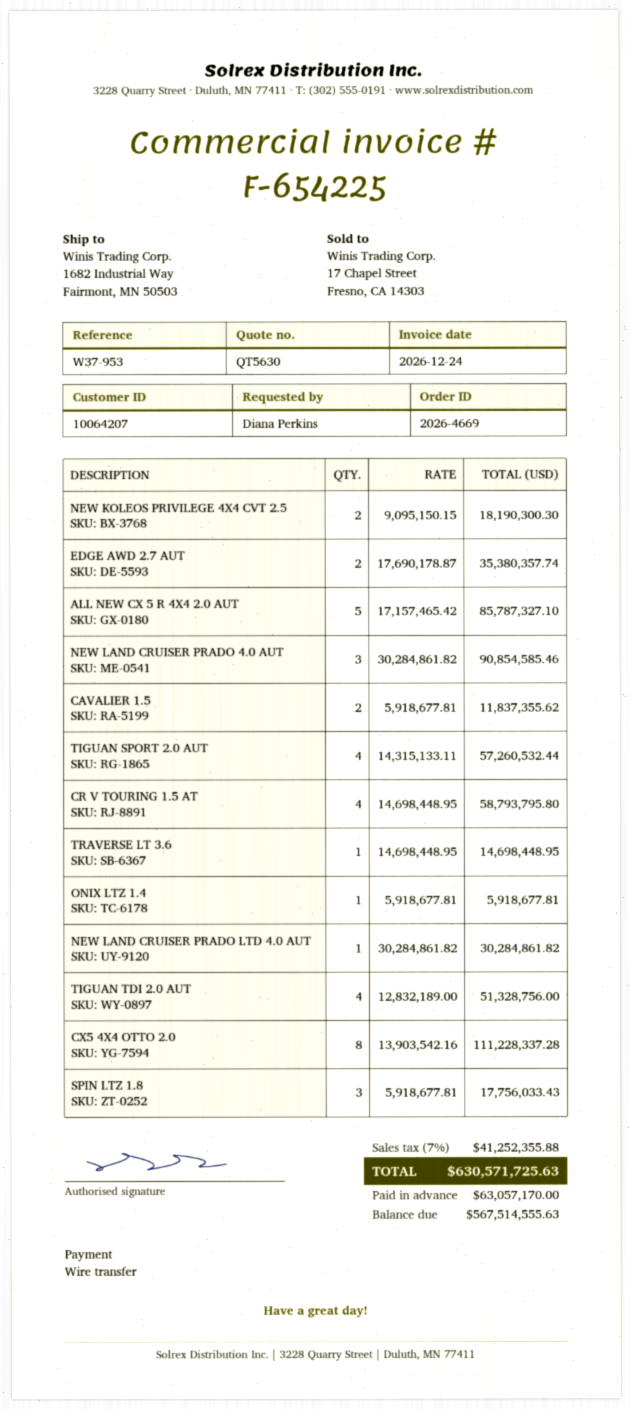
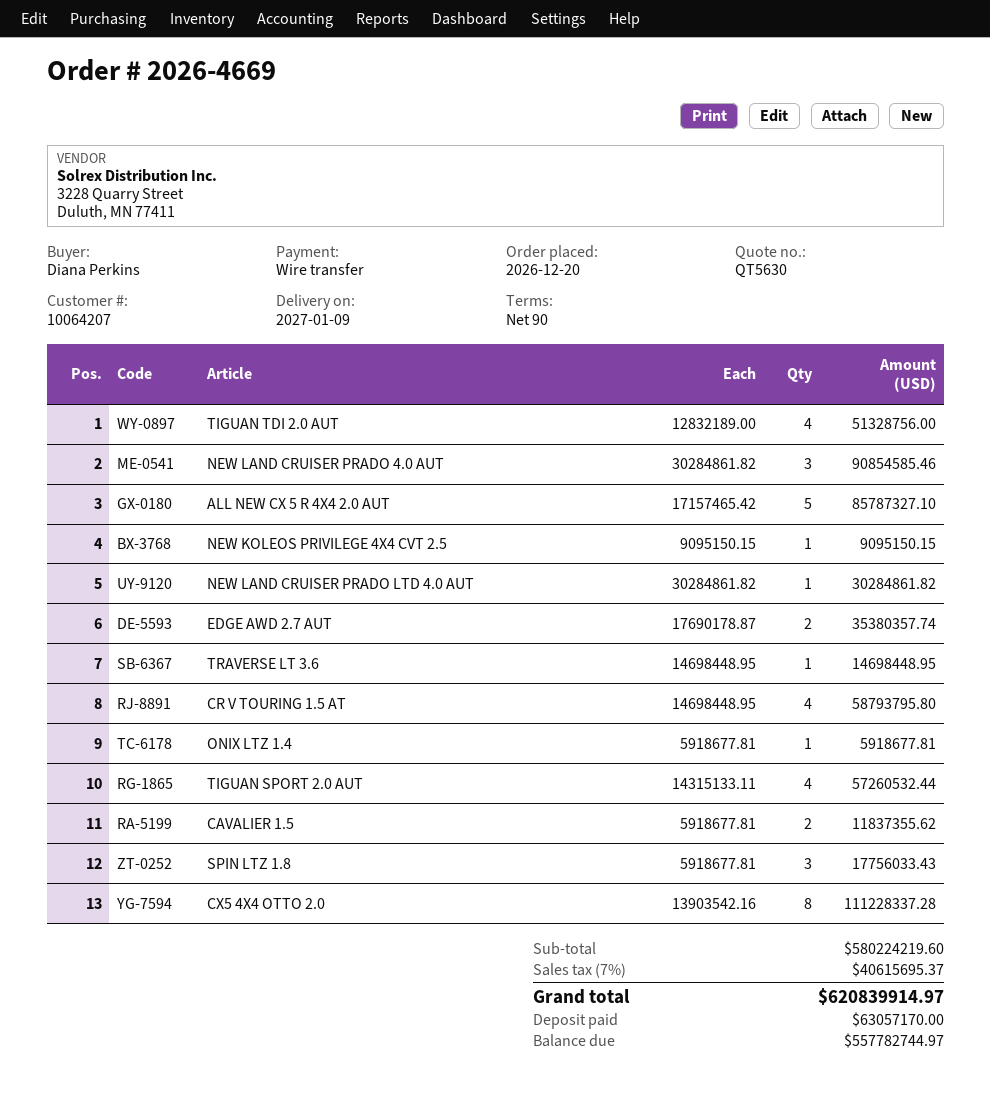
NEW KOLEOS PRIVILEGE 4X4 CVT 2.5: 2 x 9095150.15 = 18190300.30 -> 1 x 9095150.15 = 9095150.15
tax: 7% = 41252355.88 -> 7% = 40615695.37
total: 630571725.63 -> 620839914.97
balance: 567514555.63 -> 557782744.97

